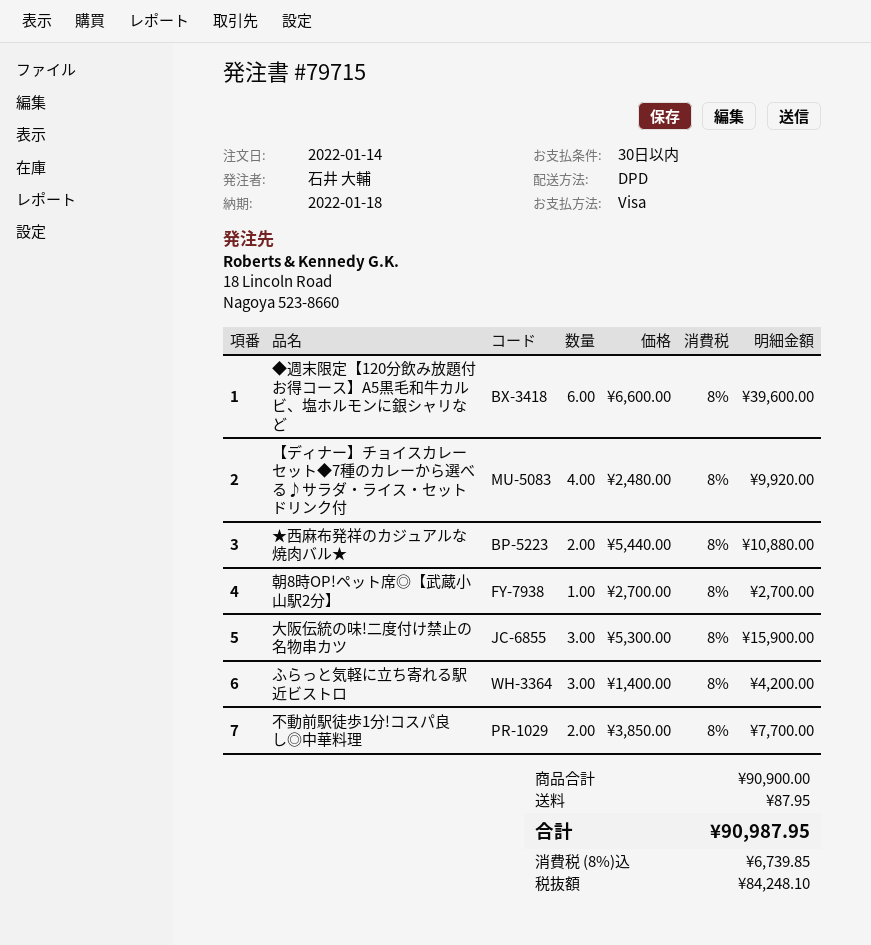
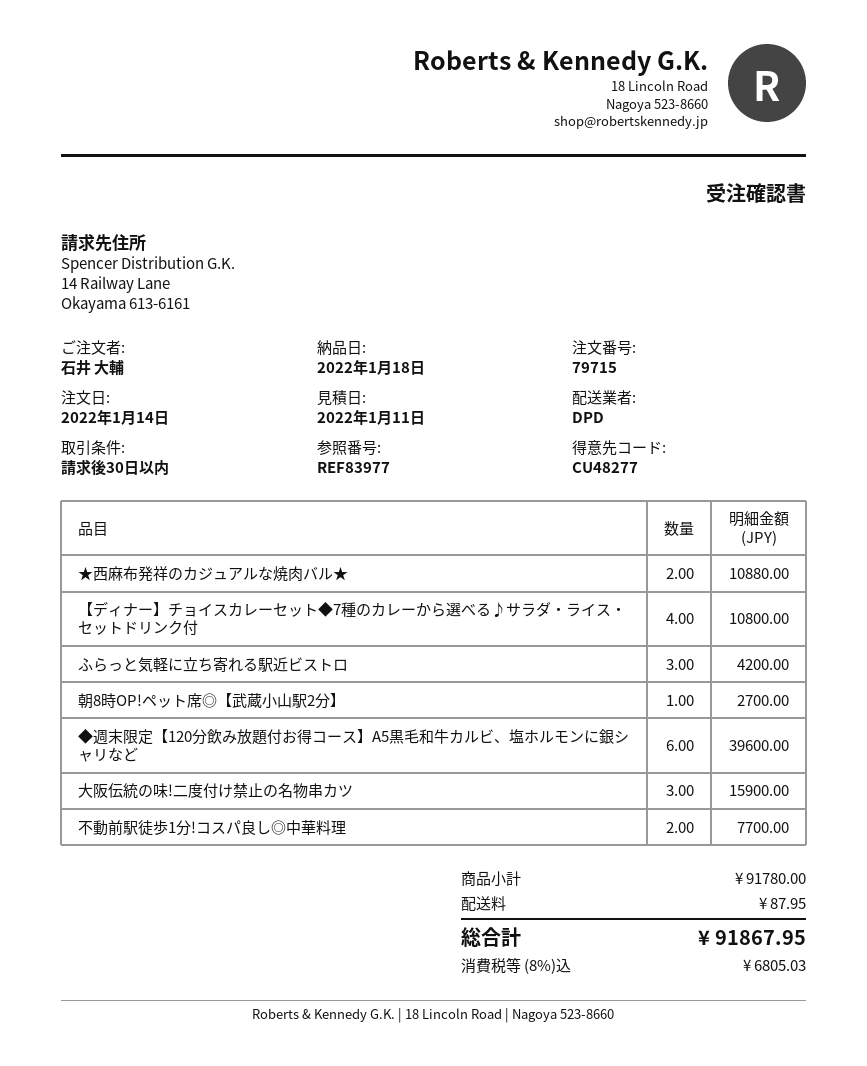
【ディナー】チョイスカレーセット◆7種のカレーから選べる♪サラダ・ライス・セットドリンク付: 4 for 9920.00 -> 4 for 10800.00
subtotal: 90900.00 -> 91780.00
tax: 8% = 6739.85 -> 8% = 6805.03
total: 90987.95 -> 91867.95

